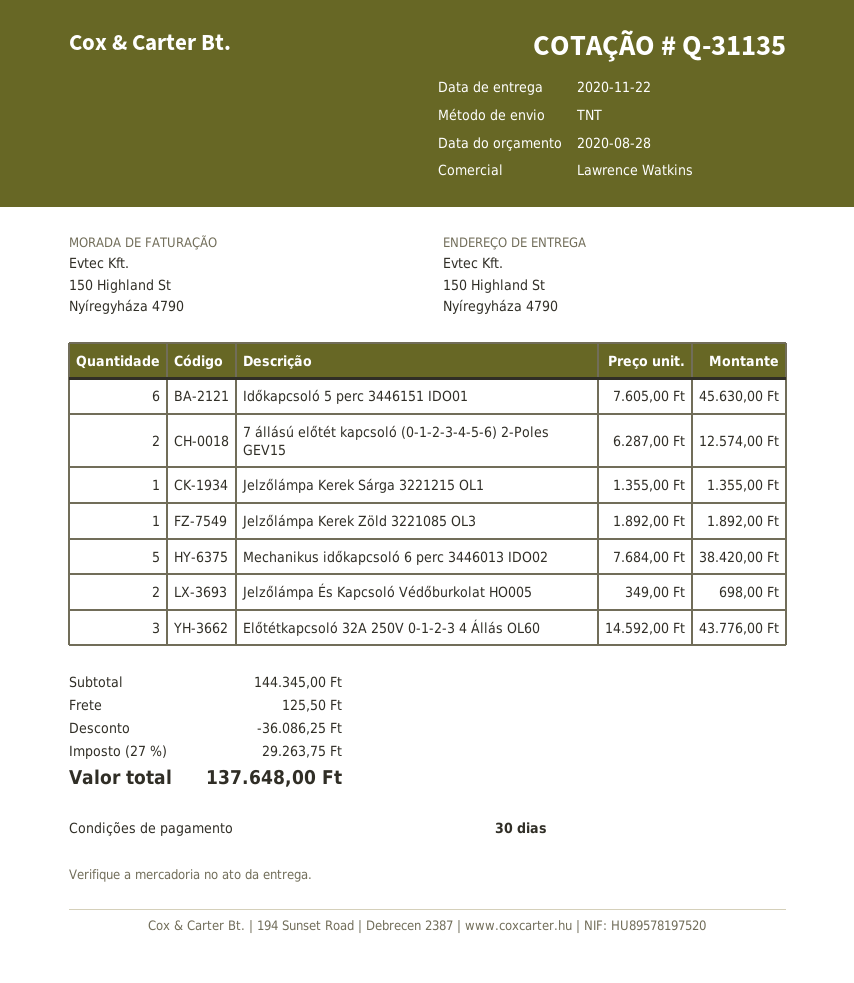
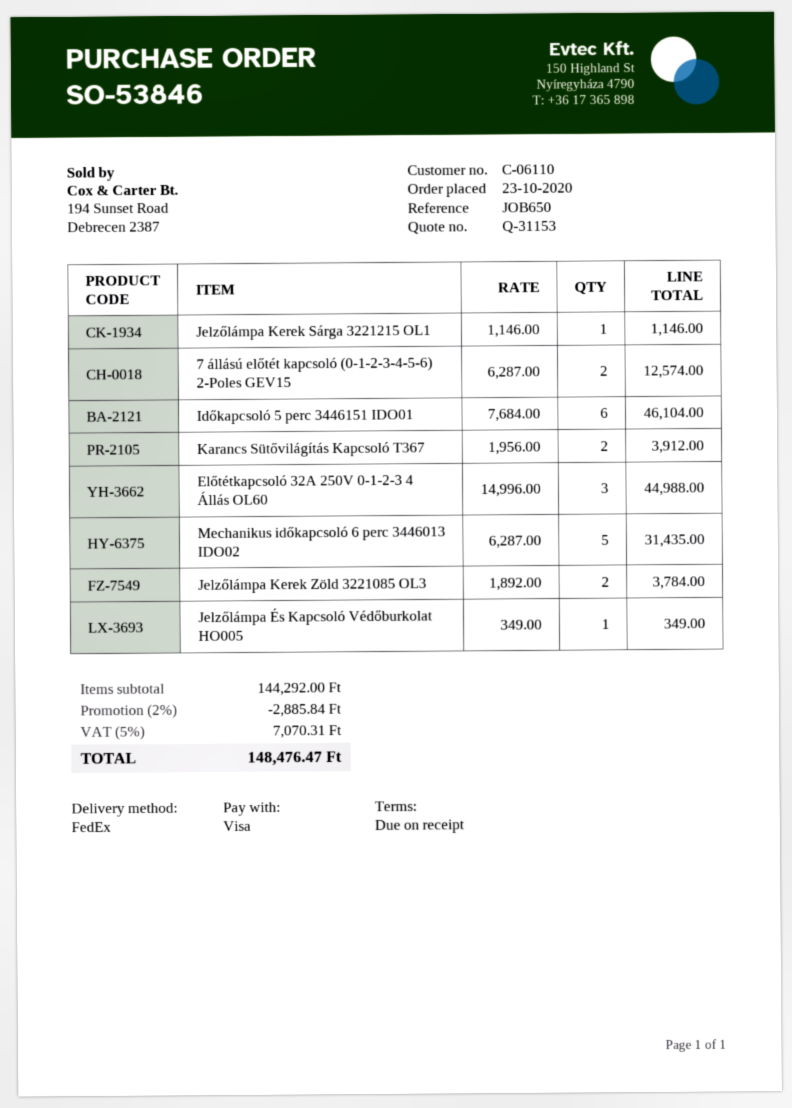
quote number: Q-31135 -> Q-31153
payment terms: 30 days -> on receipt
shipping method: TNT -> FedEx
Időkapcsoló 5 perc 3446151 IDO01: 6 x 7605.00 = 45630.00 -> 6 x 7684.00 = 46104.00
Jelzőlámpa Kerek Sárga 3221215 OL1: 1 x 1355.00 = 1355.00 -> 1 x 1146.00 = 1146.00
Jelzőlámpa Kerek Zöld 3221085 OL3: 1 x 1892.00 = 1892.00 -> 2 x 1892.00 = 3784.00
Mechanikus időkapcsoló 6 perc 3446013 IDO02: 5 x 7684.00 = 38420.00 -> 5 x 6287.00 = 31435.00
Jelzőlámpa És Kapcsoló Védőburkolat HO005: 2 x 349.00 = 698.00 -> 1 x 349.00 = 349.00
Előtétkapcsoló 32A 250V 0-1-2-3 4 Állás OL60: 3 x 14592.00 = 43776.00 -> 3 x 14996.00 = 44988.00
Karancs Sütővilágítás Kapcsoló T367: none -> 2 x 1956.00 = 3912.00
subtotal: 144345.00 -> 144292.00
discount: 36086.25 -> 2885.84
shipping: 125.50 -> none
tax: 27% = 29263.75 -> 5% = 7070.31
total: 137648.00 -> 148476.47

